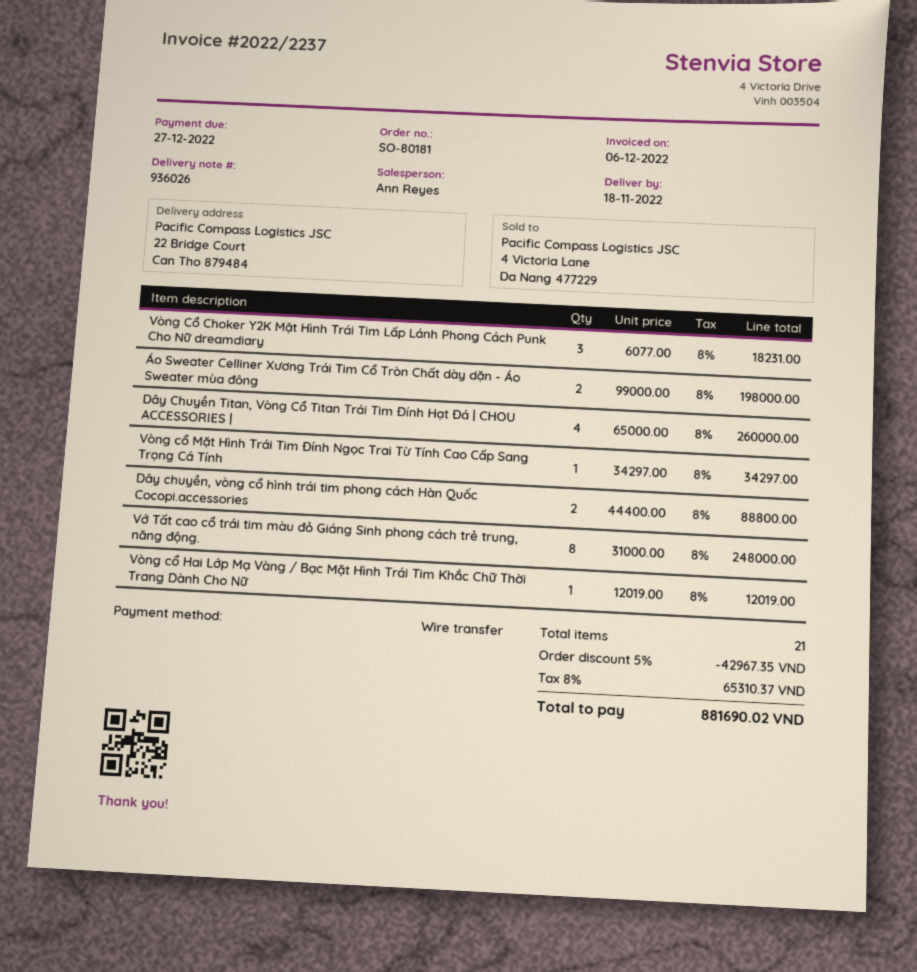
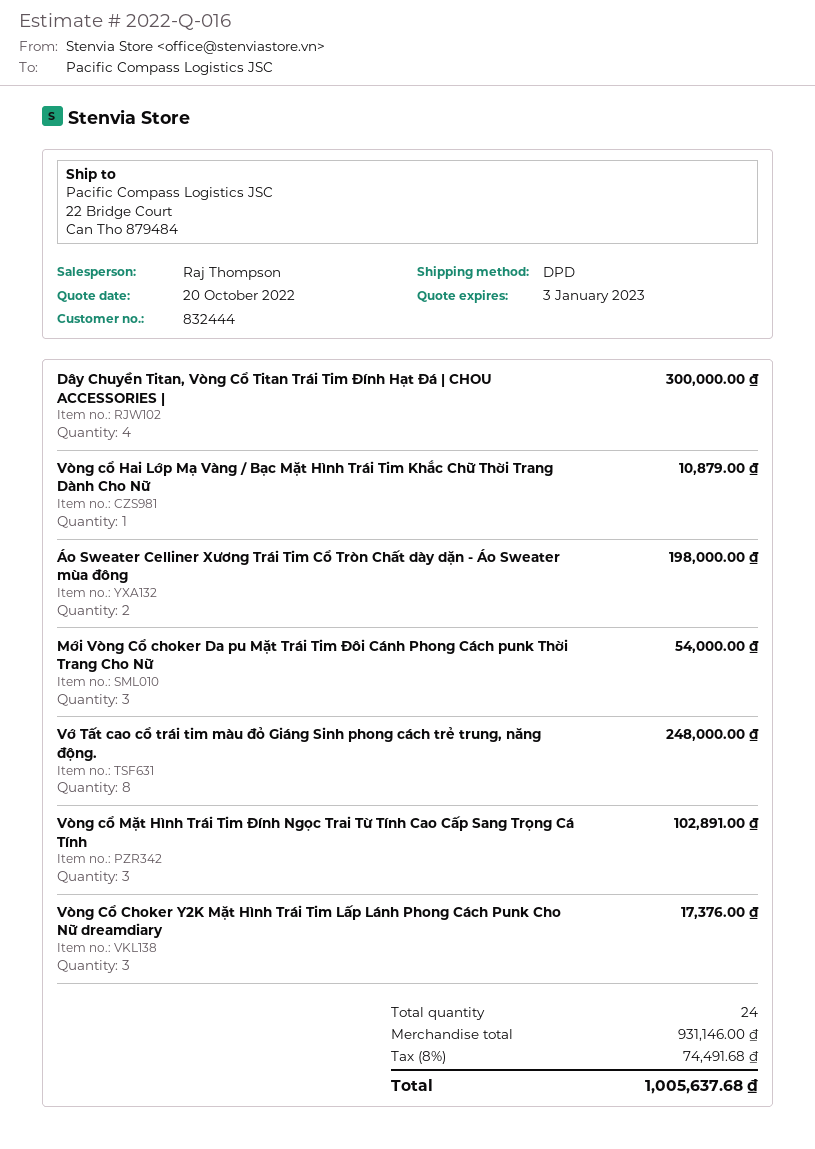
sales rep: Ann Reyes -> Raj Thompson
Vòng Cổ Choker Y2K Mặt Hình Trái Tim Lấp Lánh Phong Cách Punk Cho Nữ dreamdiary: 3 for 18231.00 -> 3 for 17376.00
Dây Chuyền Titan, Vòng Cổ Titan Trái Tim Đính Hạt Đá | CHOU ACCESSORIES |: 4 for 260000.00 -> 4 for 300000.00
Vòng cổ Mặt Hình Trái Tim Đính Ngọc Trai Từ Tính Cao Cấp Sang Trọng Cá Tính: 1 for 34297.00 -> 3 for 102891.00
Dây chuyền, vòng cổ hình trái tim phong cách Hàn Quốc Cocopi.accessories: 2 for 88800.00 -> none
Vòng cổ Hai Lớp Mạ Vàng / Bạc Mặt Hình Trái Tim Khắc Chữ Thời Trang Dành Cho Nữ: 1 for 12019.00 -> 1 for 10879.00
Mới Vòng Cổ choker Da pu Mặt Trái Tim Đôi Cánh Phong Cách punk Thời Trang Cho Nữ: none -> 3 for 54000.00
total quantity: 21 -> 24
discount: 5% = 42967.35 -> none
tax: 8% = 65310.37 -> 8% = 74491.68
total: 881690.02 -> 1005637.68

